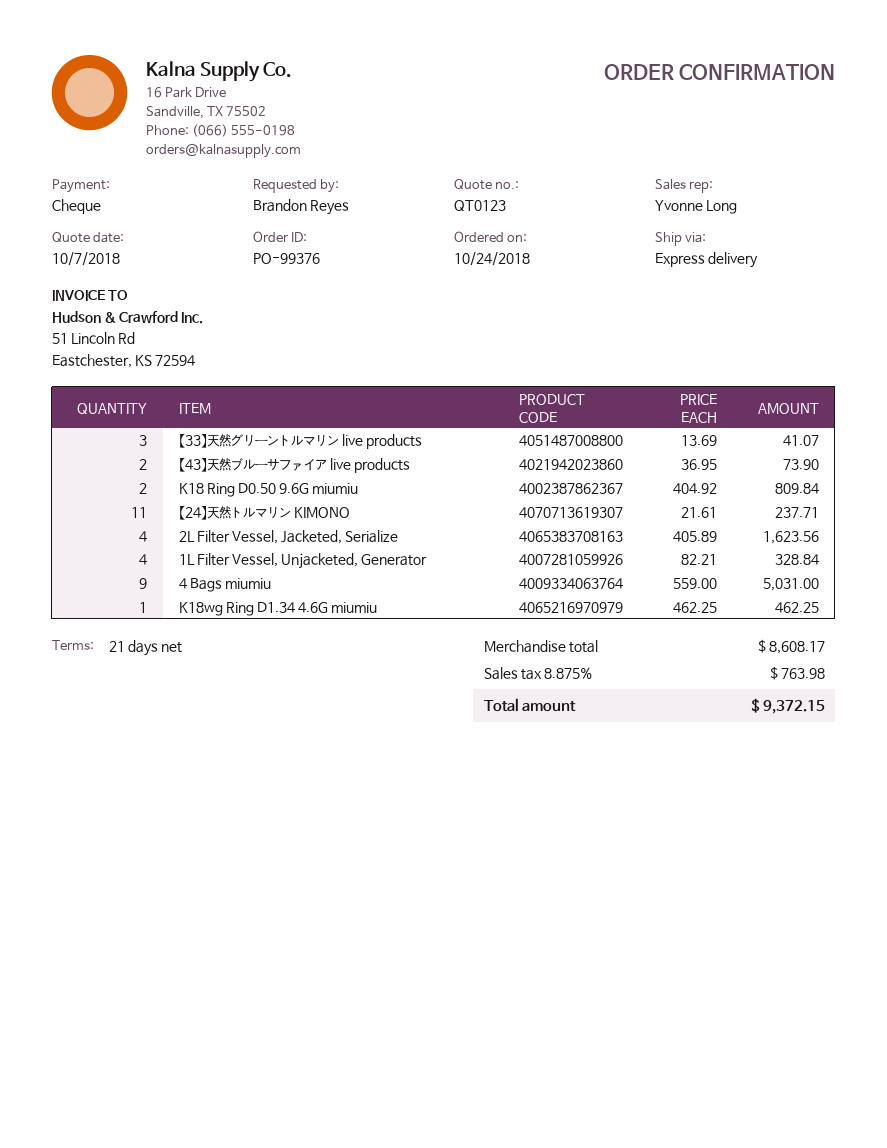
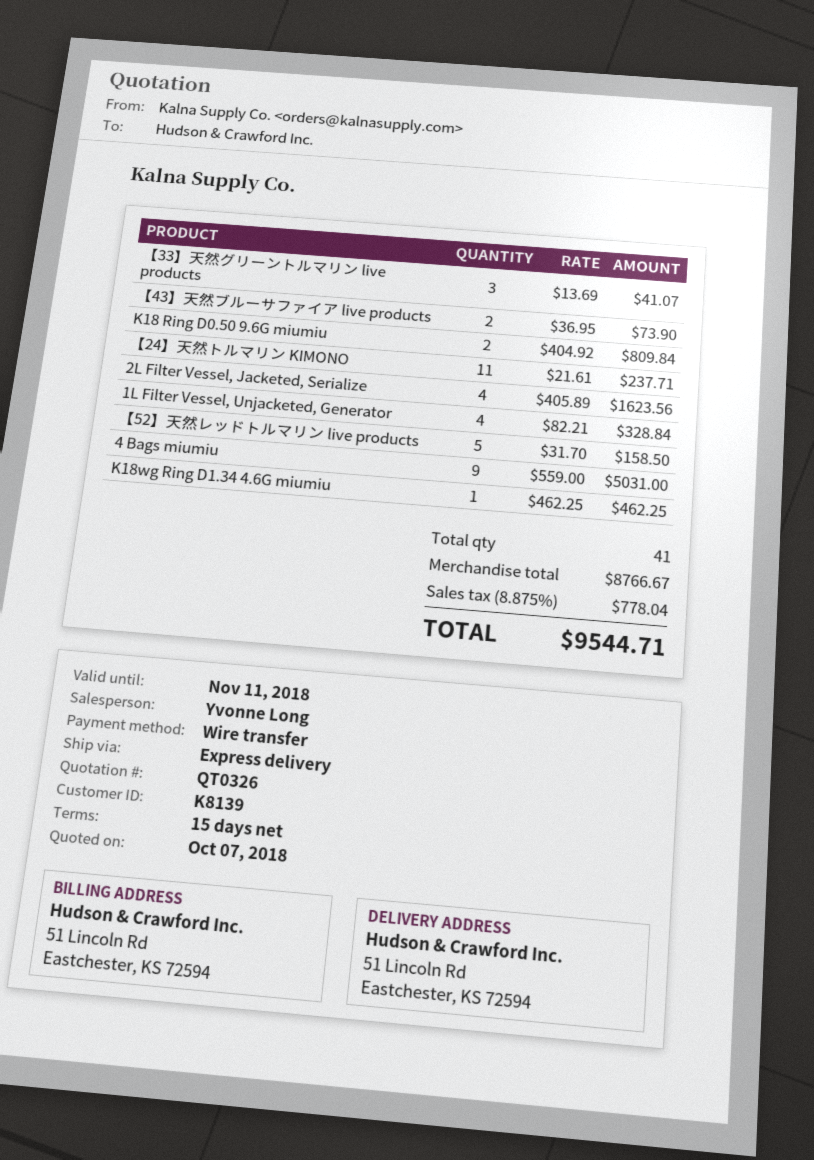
quote number: QT0123 -> QT0326
payment terms: 21 days -> 15 days
payment method: cheque -> bank transfer
【52】天然レッドトルマリン live products: none -> 5 x 31.70 = 158.50
subtotal: 8608.17 -> 8766.67
tax: 8.875% = 763.98 -> 8.875% = 778.04
total: 9372.15 -> 9544.71

